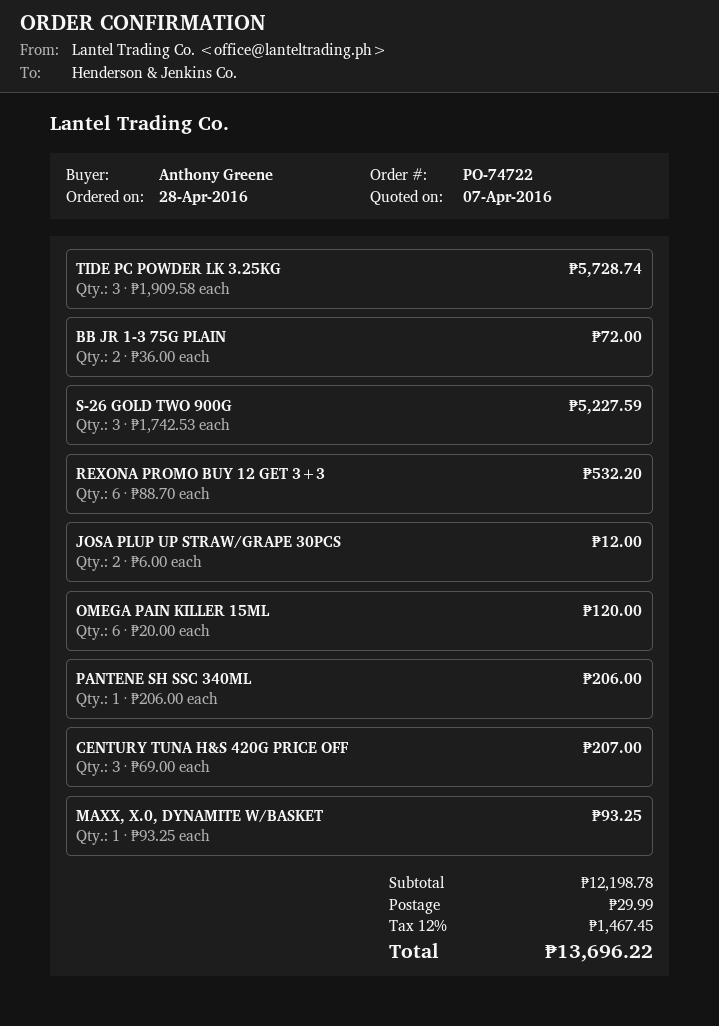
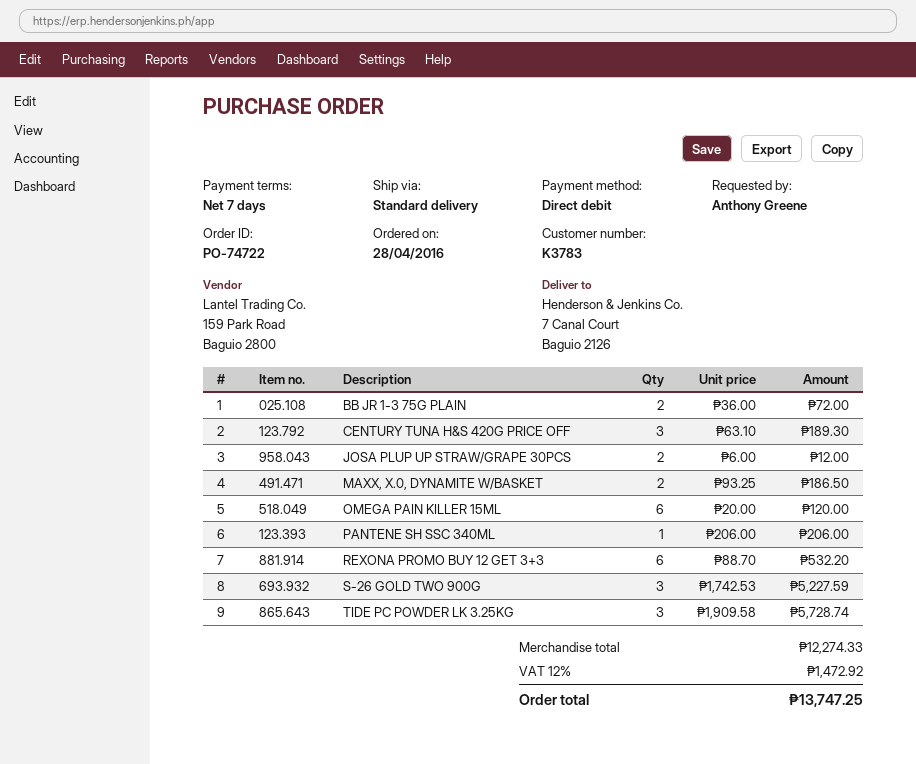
CENTURY TUNA H&S 420G PRICE OFF: 3 x 69.00 = 207.00 -> 3 x 63.10 = 189.30
MAXX, X.0, DYNAMITE W/BASKET: 1 x 93.25 = 93.25 -> 2 x 93.25 = 186.50
subtotal: 12198.78 -> 12274.33
shipping: 29.99 -> none
tax: 12% = 1467.45 -> 12% = 1472.92
total: 13696.22 -> 13747.25

